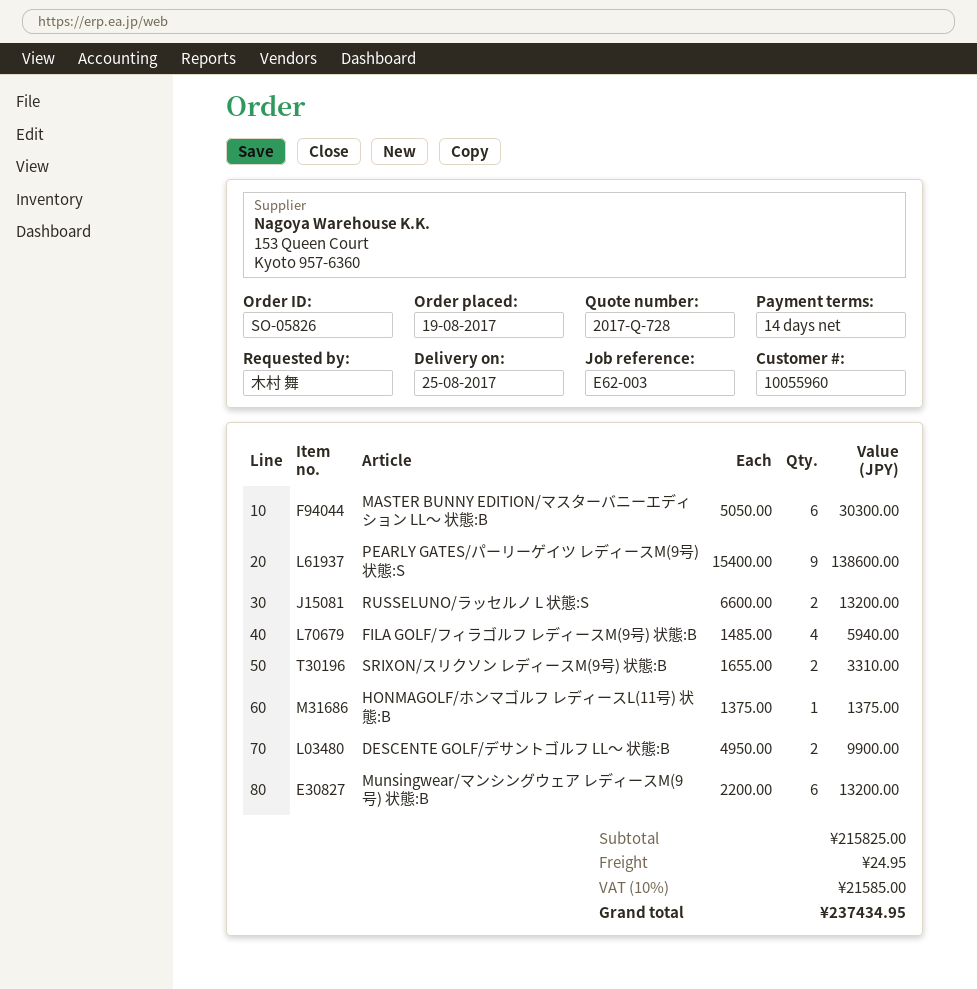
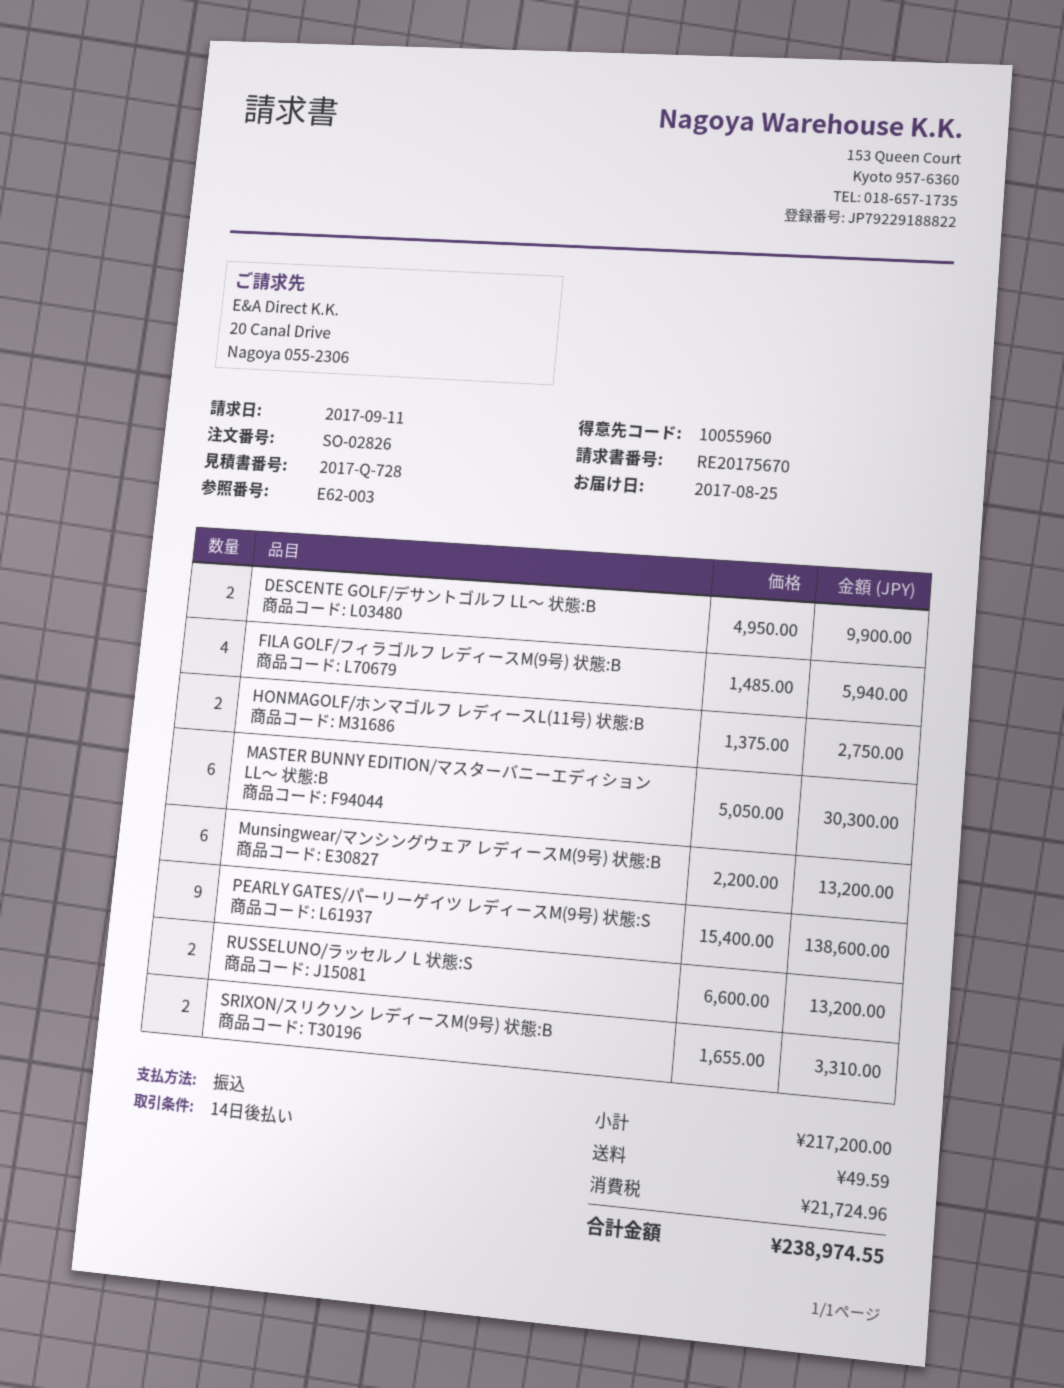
order number: SO-05826 -> SO-02826
HONMAGOLF/ホンマゴルフ レディースL(11号) 状態:B: 1 x 1375.00 = 1375.00 -> 2 x 1375.00 = 2750.00
subtotal: 215825.00 -> 217200.00
shipping: 24.95 -> 49.59
tax: 21585.00 -> 21724.96
total: 237434.95 -> 238974.55

